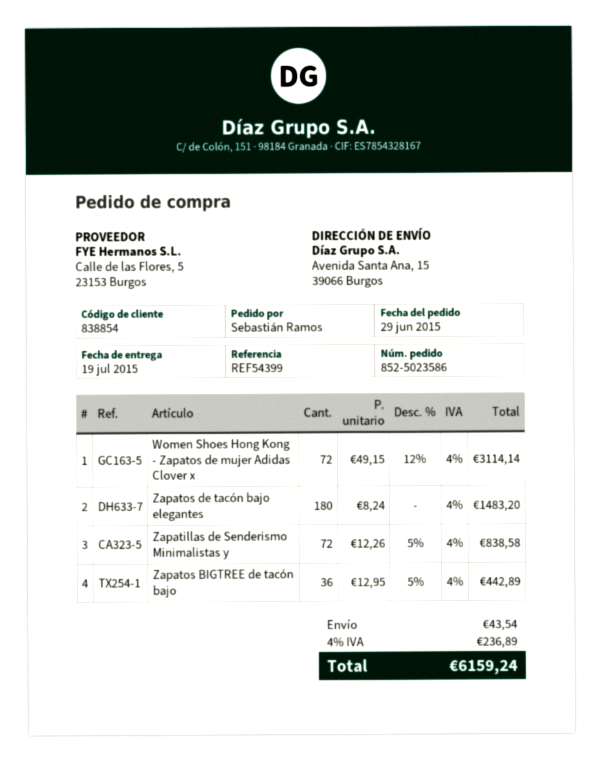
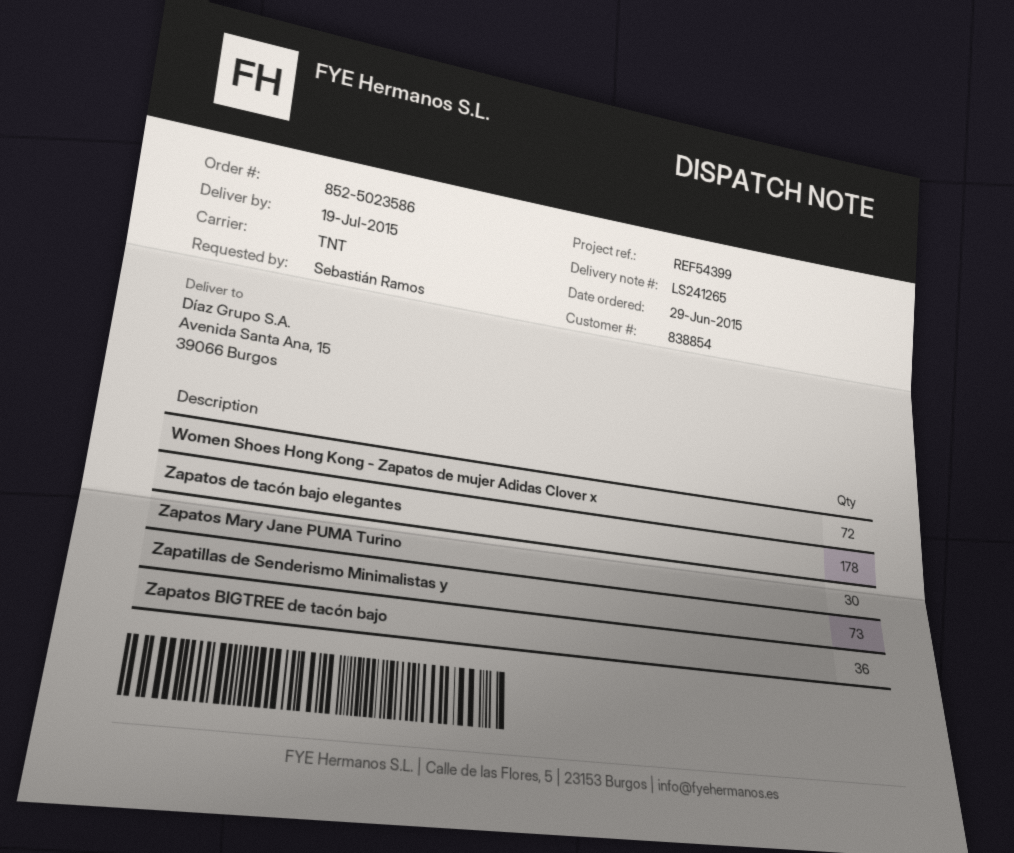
Zapatos de tacón bajo elegantes: 180 -> 178
Zapatillas de Senderismo Minimalistas y: 72 -> 73
Zapatos Mary Jane PUMA Turino: none -> 30

